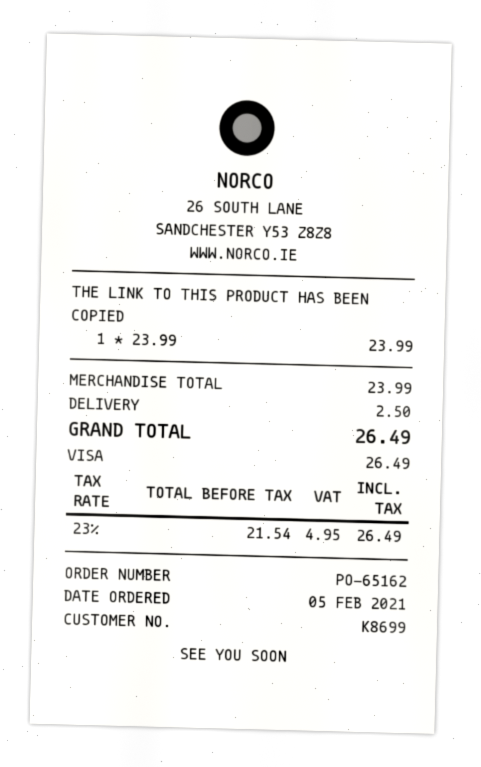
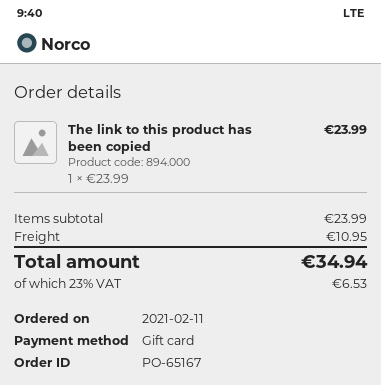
order number: PO-65162 -> PO-65167
order date: 2021-02-05 -> 2021-02-11
payment method: Visa -> gift card
shipping: 2.50 -> 10.95
tax: 23% = 4.95 -> 23% = 6.53
total: 26.49 -> 34.94

